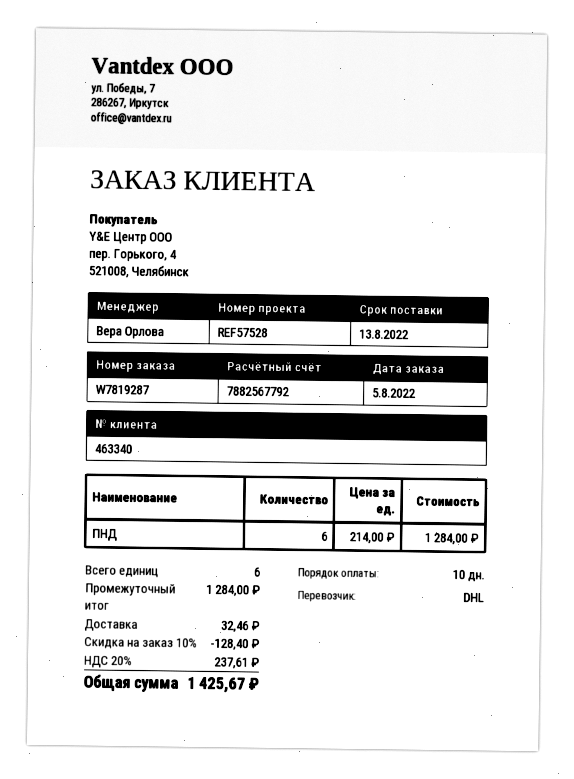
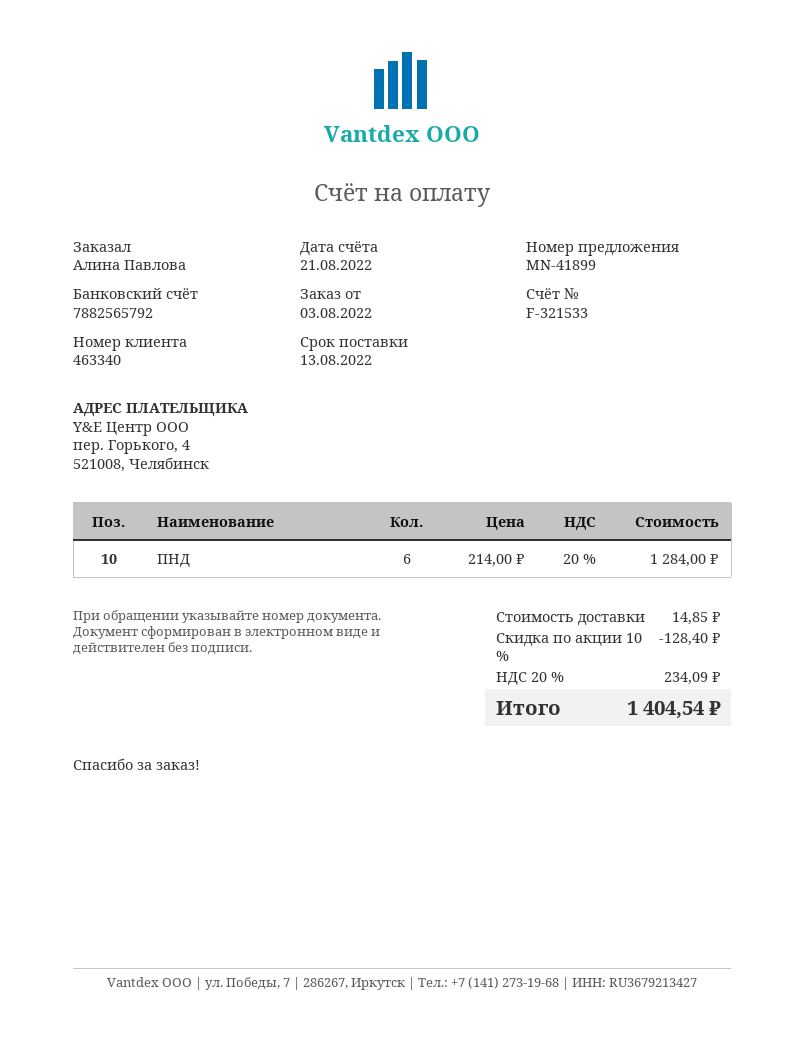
order date: 2022-08-05 -> 2022-08-03
bank account: 7882567792 -> 7882565792
shipping: 32.46 -> 14.85
tax: 20% = 237.61 -> 20% = 234.09
total: 1425.67 -> 1404.54

